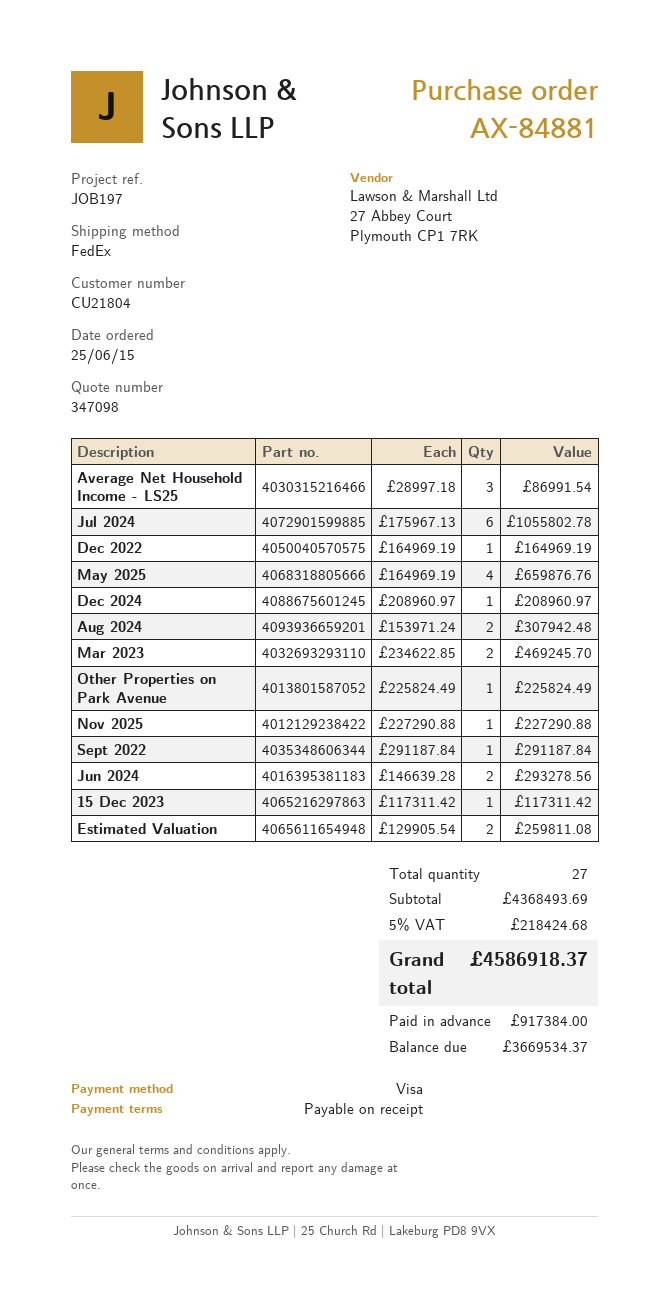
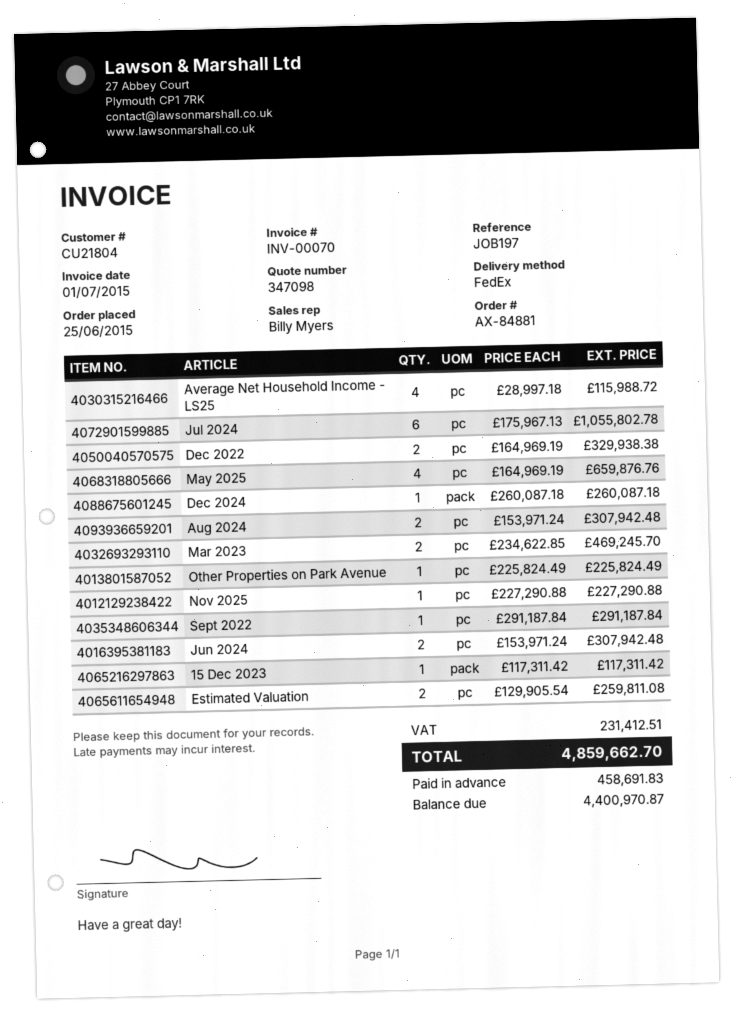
Average Net Household Income - LS25: 3 x 28997.18 = 86991.54 -> 4 x 28997.18 = 115988.72
Dec 2022: 1 x 164969.19 = 164969.19 -> 2 x 164969.19 = 329938.38
Dec 2024: 1 x 208960.97 = 208960.97 -> 1 x 260087.18 = 260087.18
Jun 2024: 2 x 146639.28 = 293278.56 -> 2 x 153971.24 = 307942.48
tax: 218424.68 -> 231412.51
total: 4586918.37 -> 4859662.70
deposit: 917384.00 -> 458691.83
balance: 3669534.37 -> 4400970.87

